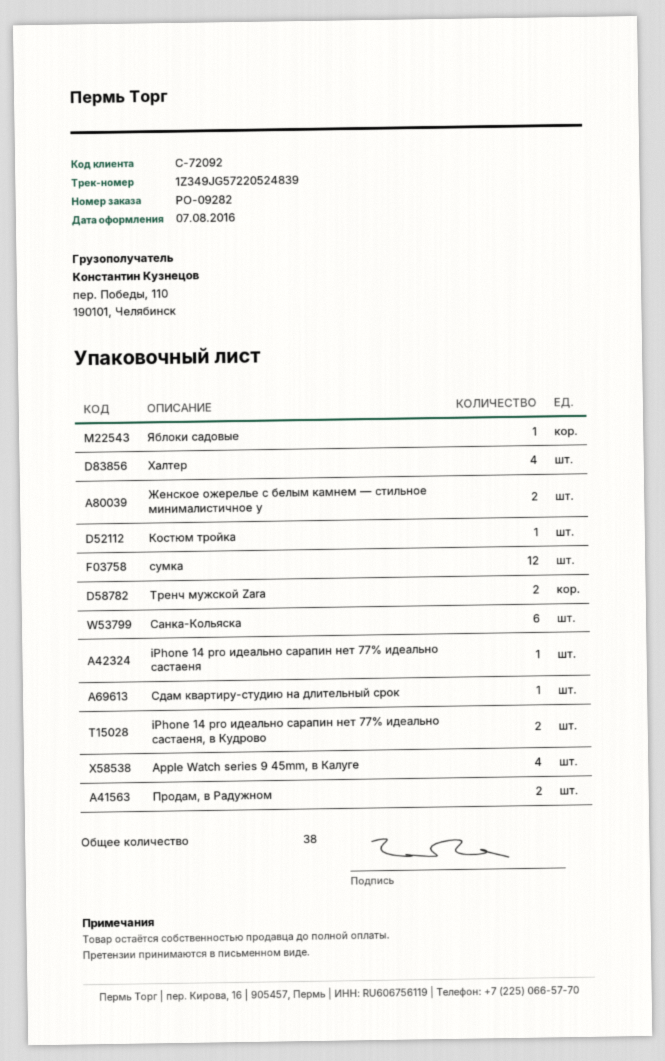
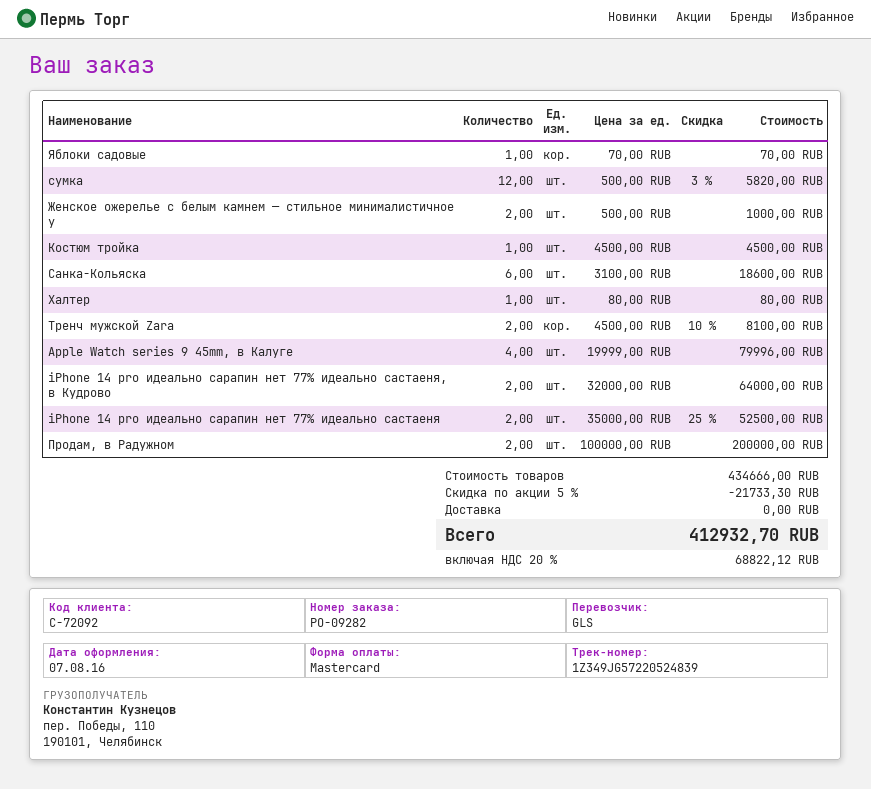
Халтер: 4 -> 1
iPhone 14 pro идеально сарапин нет 77% идеально састаеня: 1 -> 2
Сдам квартиру-студию на длительный срок: 1 -> none

